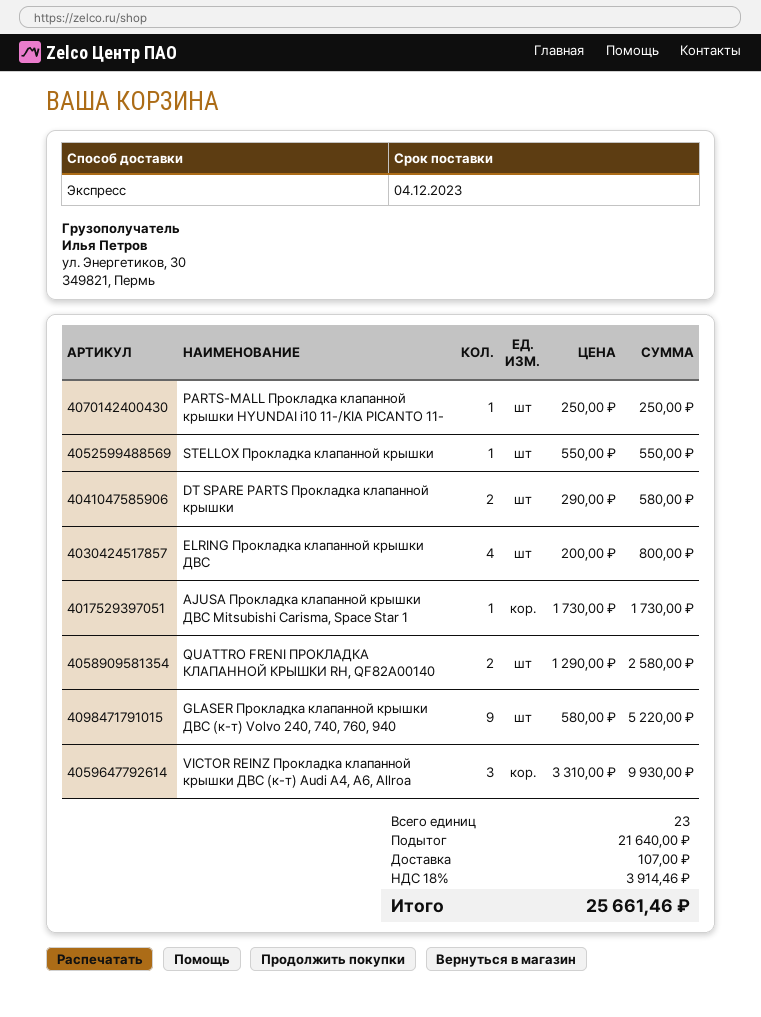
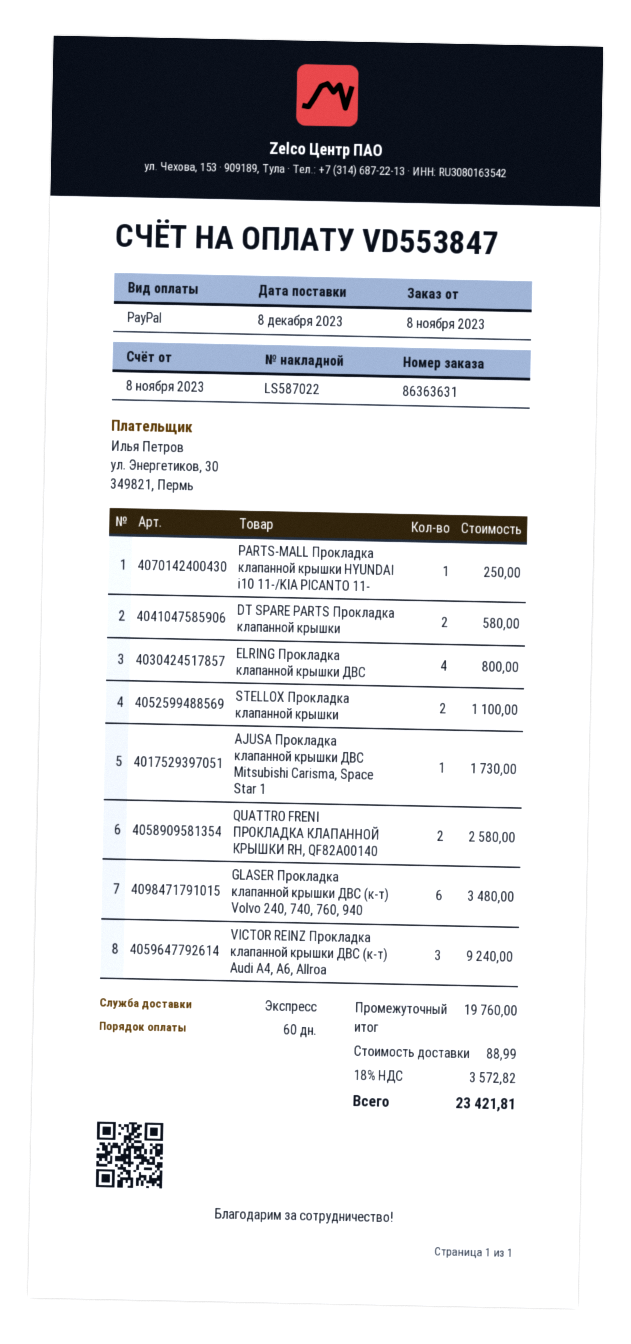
delivery date: 2023-12-04 -> 2023-12-08
STELLOX Прокладка клапанной крышки: 1 for 550.00 -> 2 for 1100.00
GLASER Прокладка клапанной крышки ДВС (к-т) Volvo 240, 740, 760, 940: 9 for 5220.00 -> 6 for 3480.00
VICTOR REINZ Прокладка клапанной крышки ДВС (к-т) Audi A4, A6, Allroa: 3 for 9930.00 -> 3 for 9240.00
subtotal: 21640.00 -> 19760.00
shipping: 107.00 -> 88.99
tax: 18% = 3914.46 -> 18% = 3572.82
total: 25661.46 -> 23421.81

